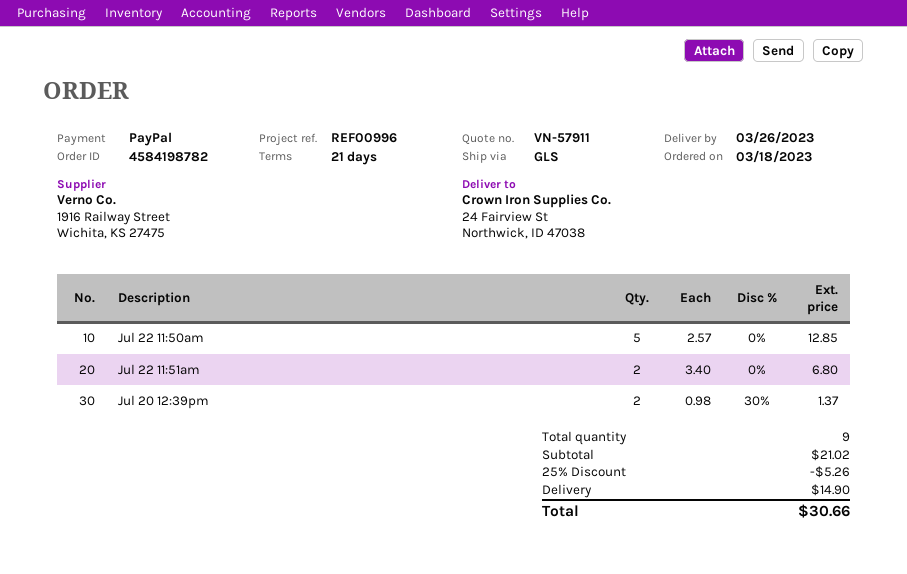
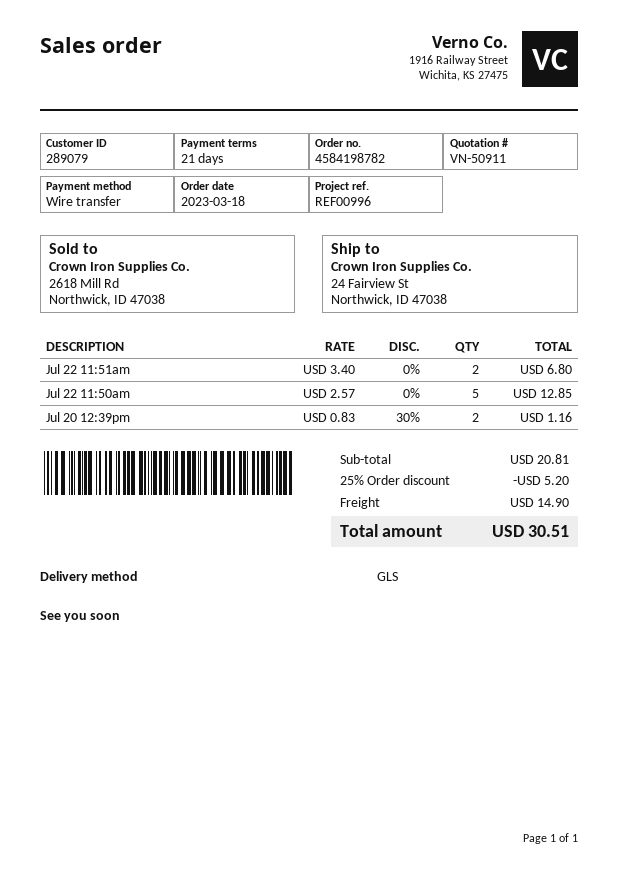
quote number: VN-57911 -> VN-50911
payment method: PayPal -> bank transfer
Jul 20 12:39pm: 2 x 0.98 - 30% = 1.37 -> 2 x 0.83 - 30% = 1.16
subtotal: 21.02 -> 20.81
discount: 25% = 5.26 -> 25% = 5.20
total: 30.66 -> 30.51

